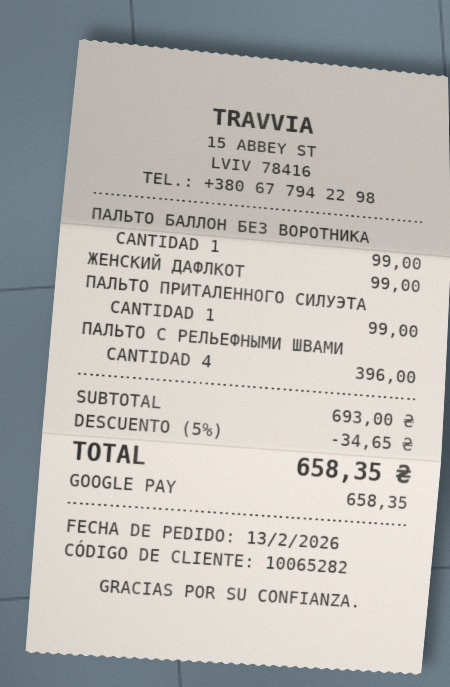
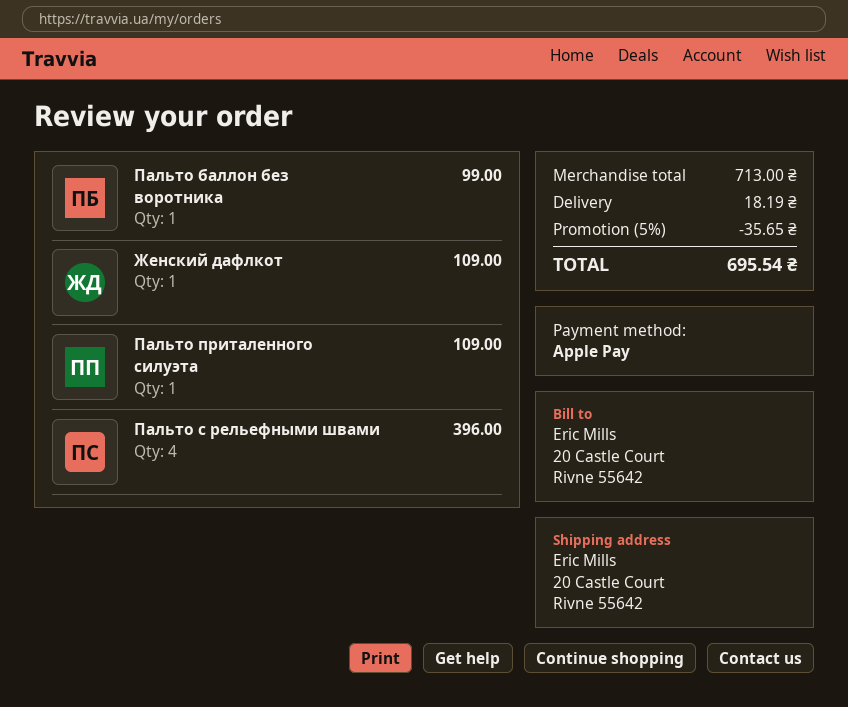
payment method: Google Pay -> Apple Pay
ЖЕНСКИЙ ДАФЛКОТ: 1 for 99.00 -> 1 for 109.00
ПАЛЬТО ПРИТАЛЕННОГО СИЛУЭТА: 1 for 99.00 -> 1 for 109.00
subtotal: 693.00 -> 713.00
discount: 5% = 34.65 -> 5% = 35.65
shipping: none -> 18.19
total: 658.35 -> 695.54

